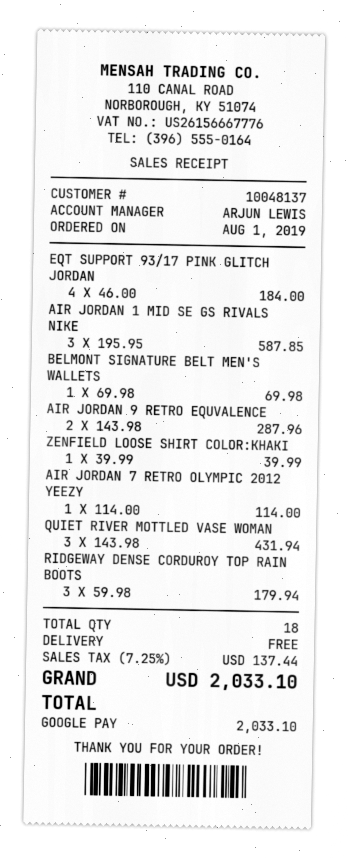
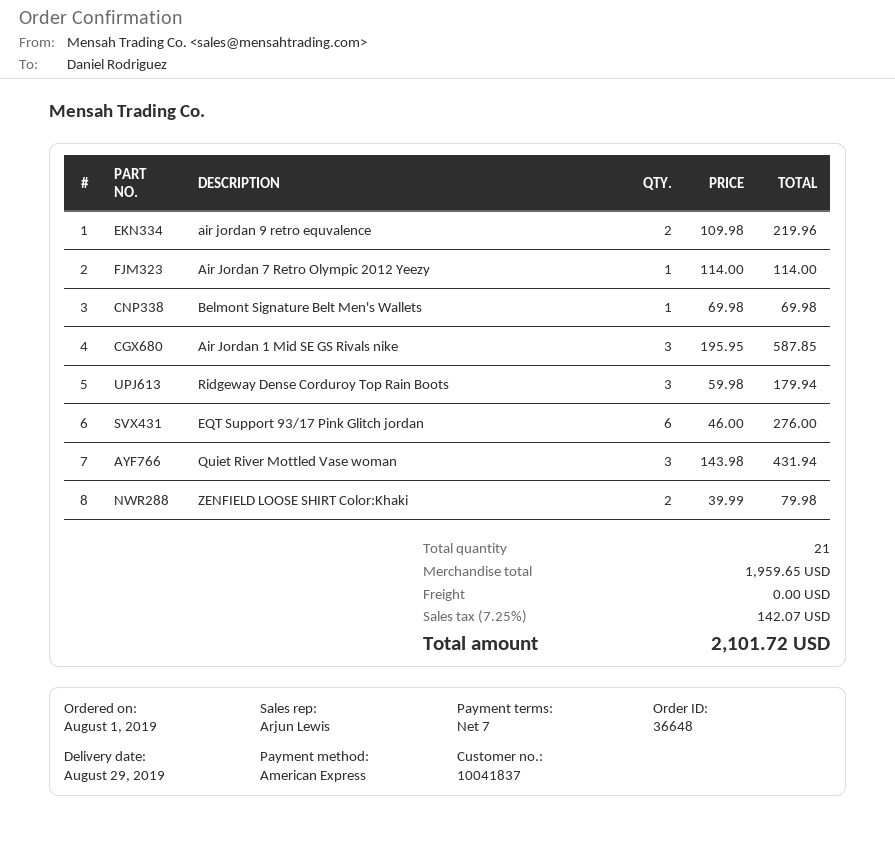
customer number: 10048137 -> 10041837
payment method: Google Pay -> American Express
EQT SUPPORT 93/17 PINK GLITCH JORDAN: 4 x 46.00 = 184.00 -> 6 x 46.00 = 276.00
AIR JORDAN 9 RETRO EQUVALENCE: 2 x 143.98 = 287.96 -> 2 x 109.98 = 219.96
ZENFIELD LOOSE SHIRT COLOR:KHAKI: 1 x 39.99 = 39.99 -> 2 x 39.99 = 79.98
total quantity: 18 -> 21
tax: 7.25% = 137.44 -> 7.25% = 142.07
total: 2033.10 -> 2101.72

